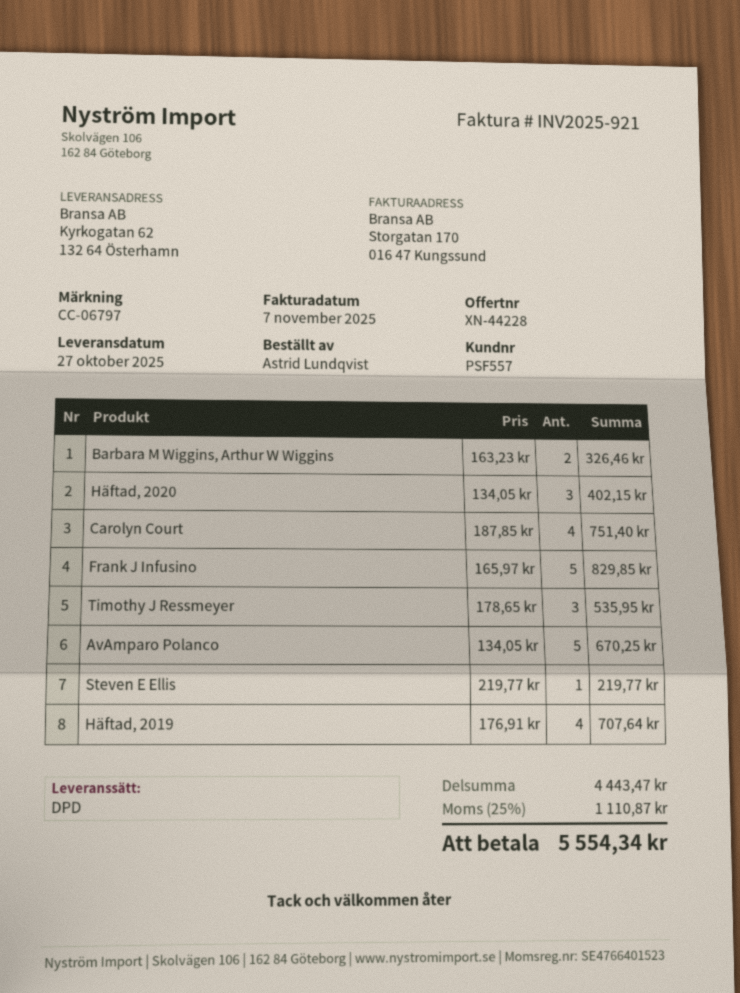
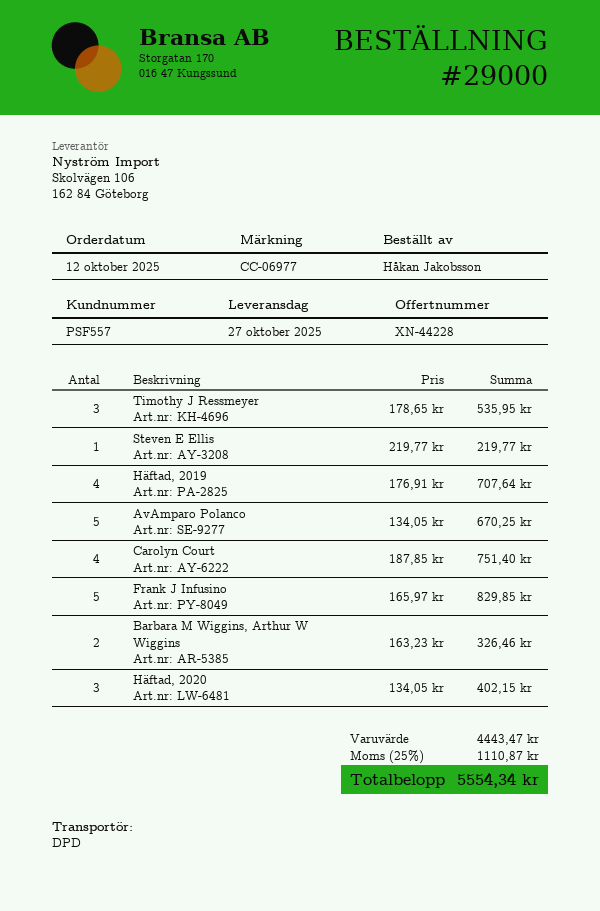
reference: CC-06797 -> CC-06977
ordered by: Astrid Lundqvist -> Håkan Jakobsson

